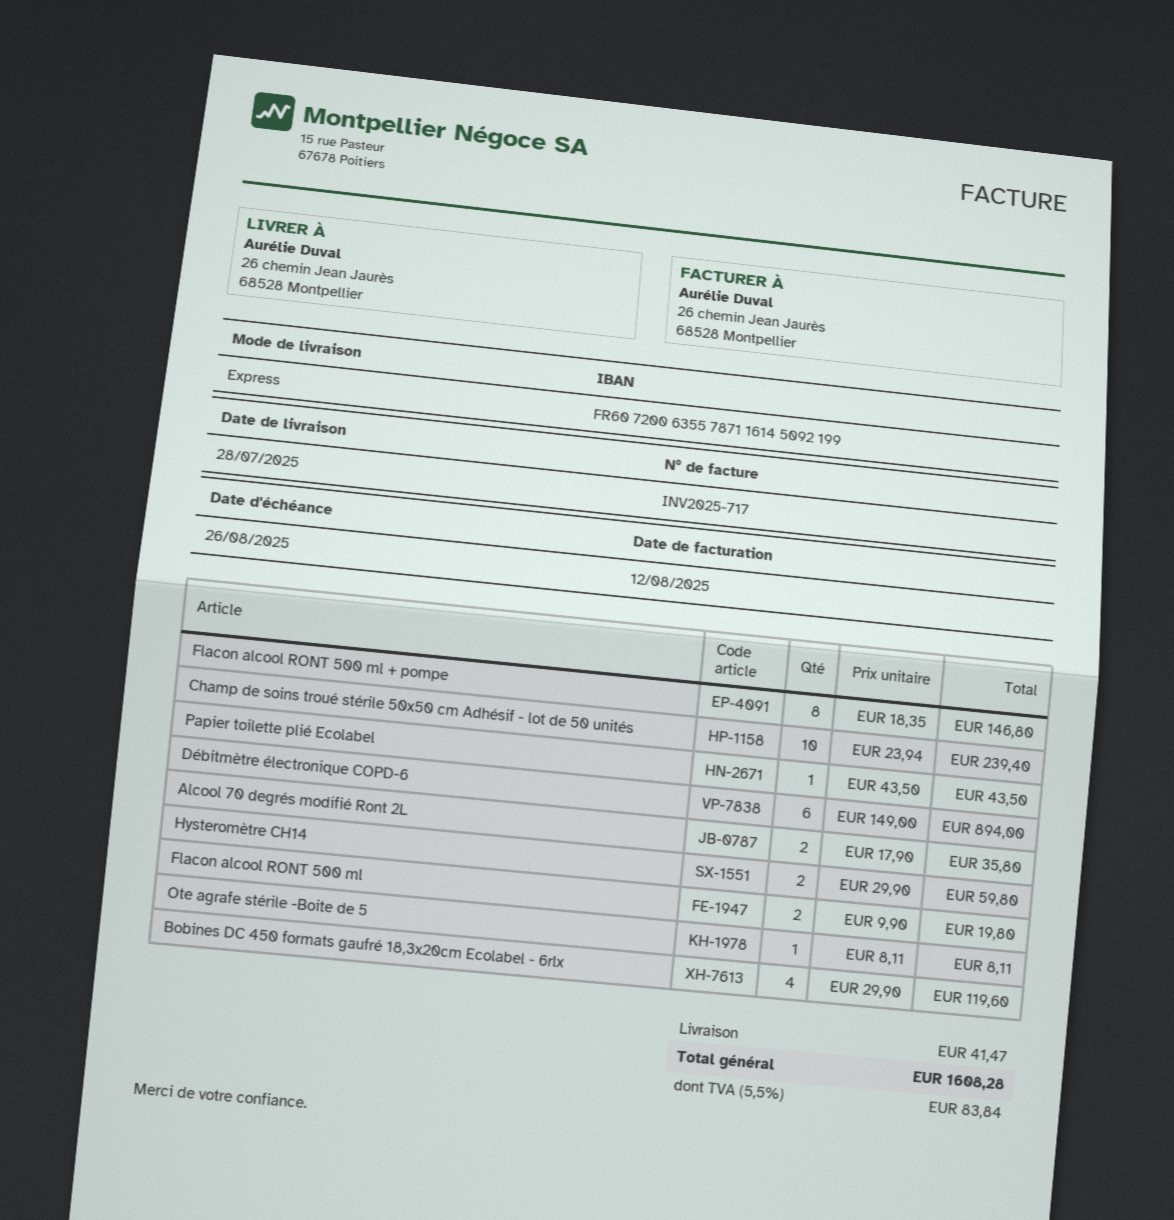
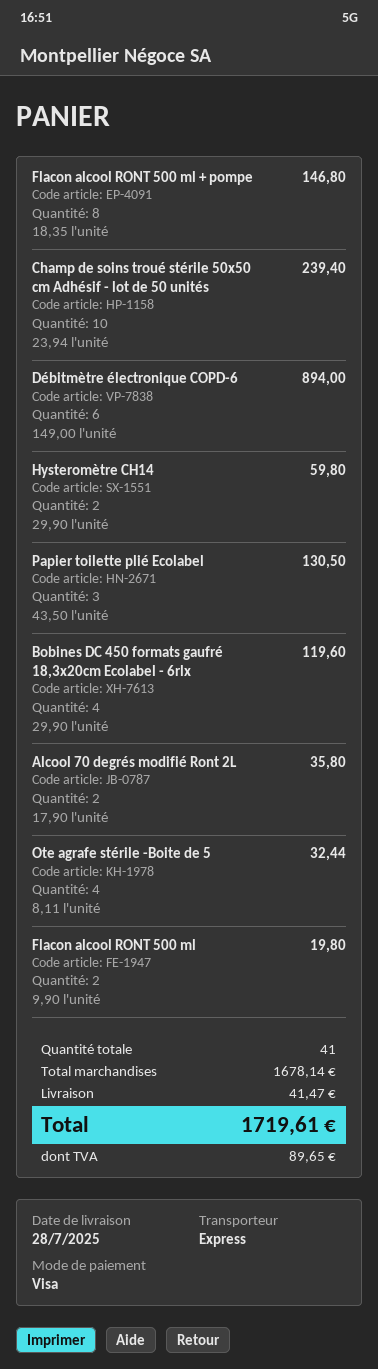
Papier toilette plié Ecolabel: 1 x 43.50 = 43.50 -> 3 x 43.50 = 130.50
Ote agrafe stérile -Boite de 5: 1 x 8.11 = 8.11 -> 4 x 8.11 = 32.44
tax: 83.84 -> 89.65
total: 1608.28 -> 1719.61

